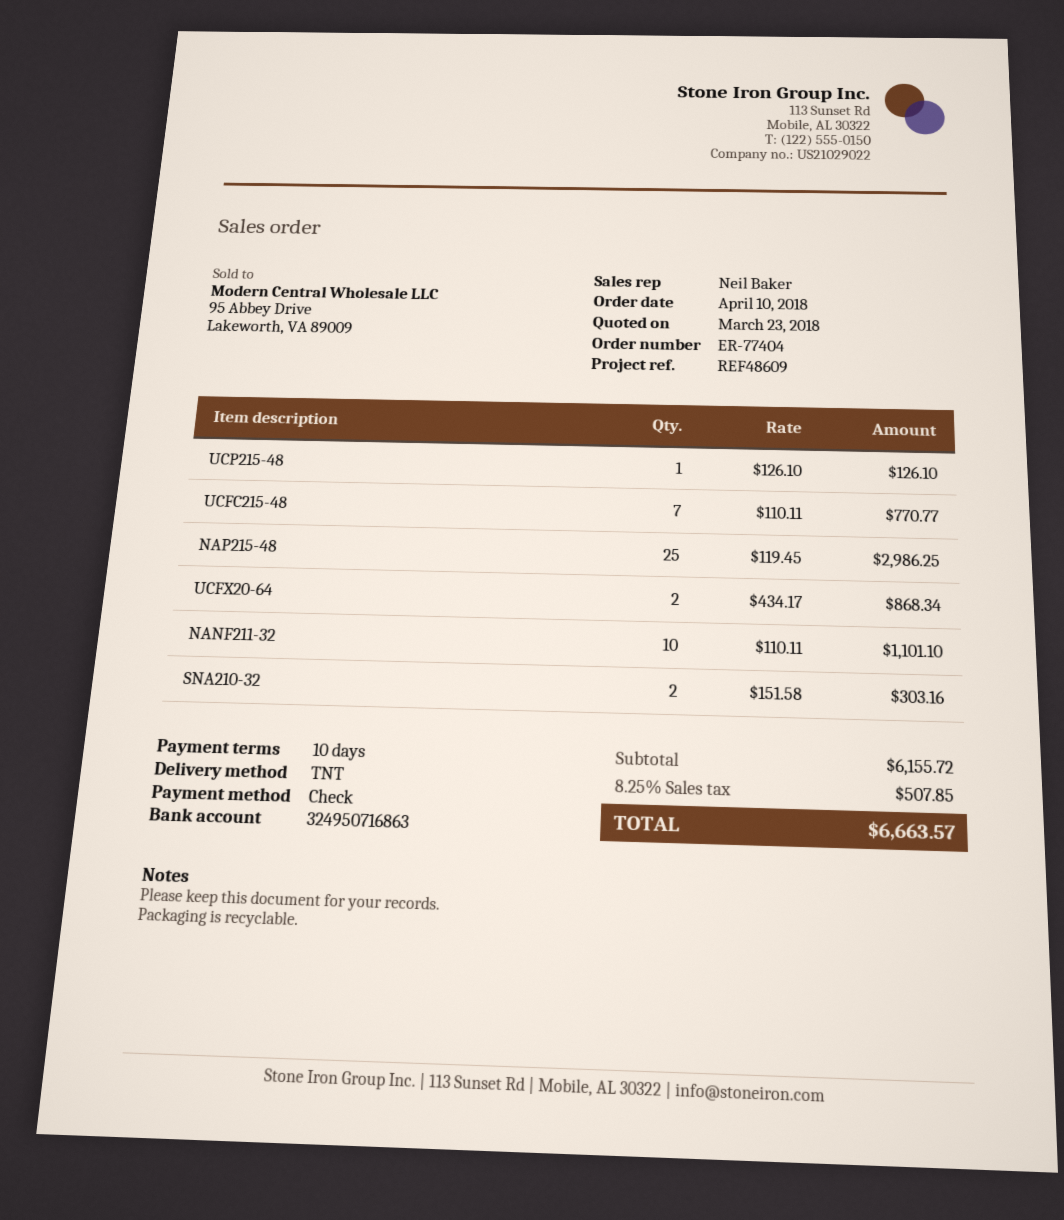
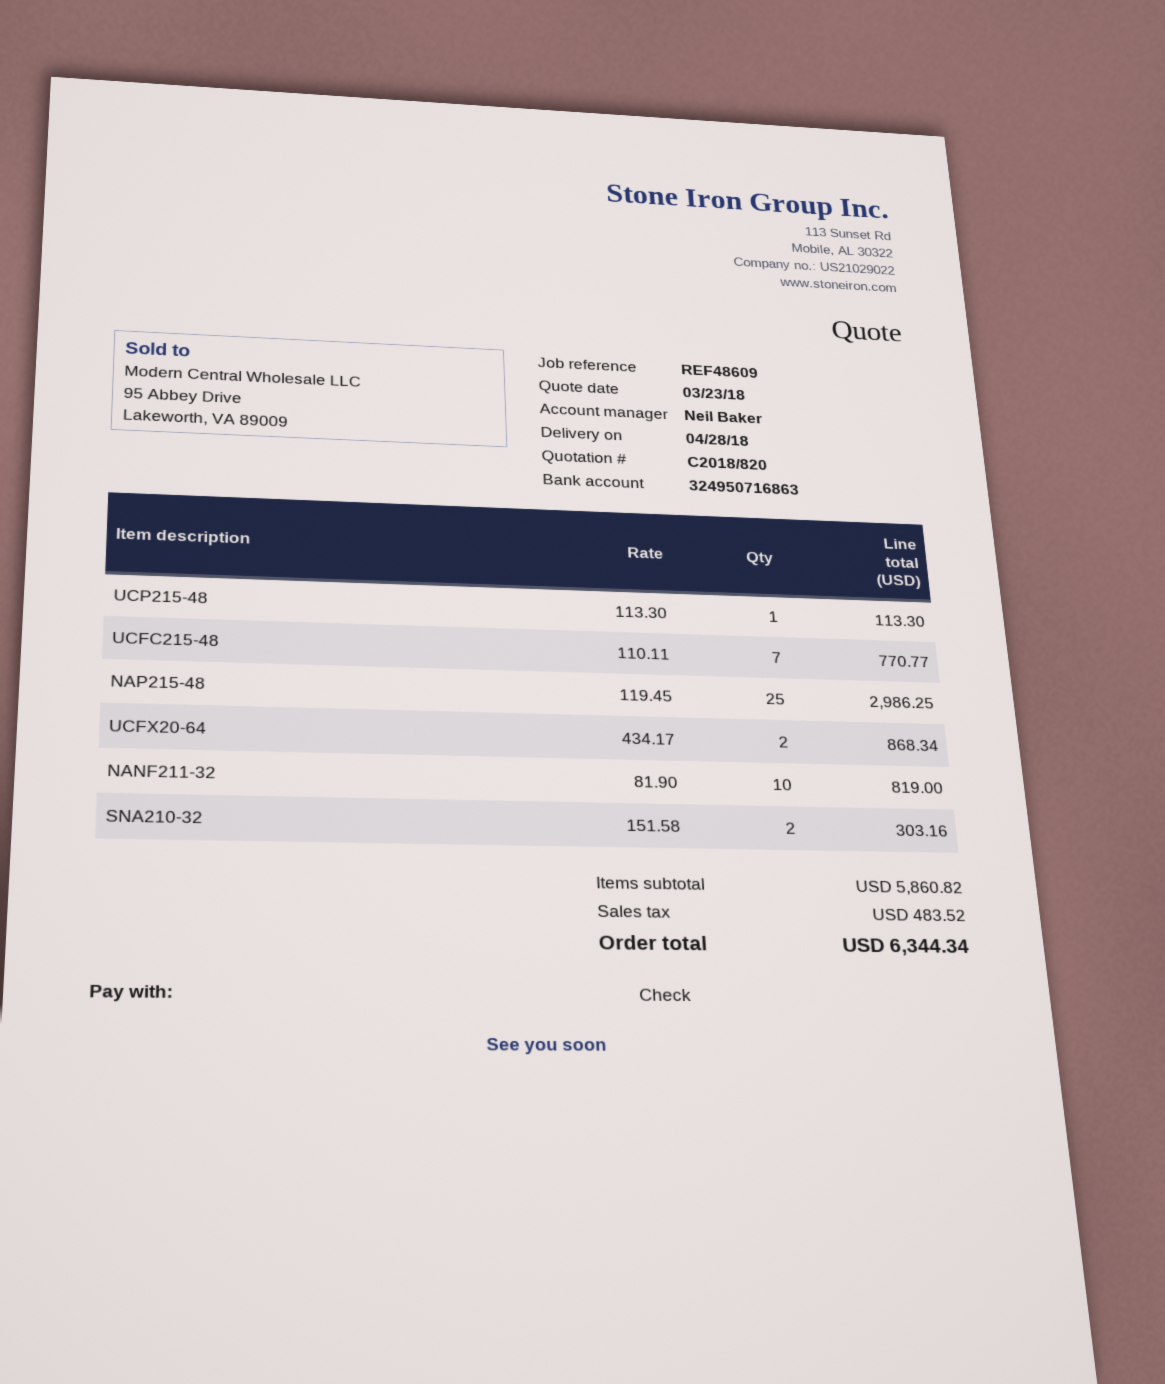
UCP215-48: 1 x 126.10 = 126.10 -> 1 x 113.30 = 113.30
NANF211-32: 10 x 110.11 = 1101.10 -> 10 x 81.90 = 819.00
subtotal: 6155.72 -> 5860.82
tax: 507.85 -> 483.52
total: 6663.57 -> 6344.34

